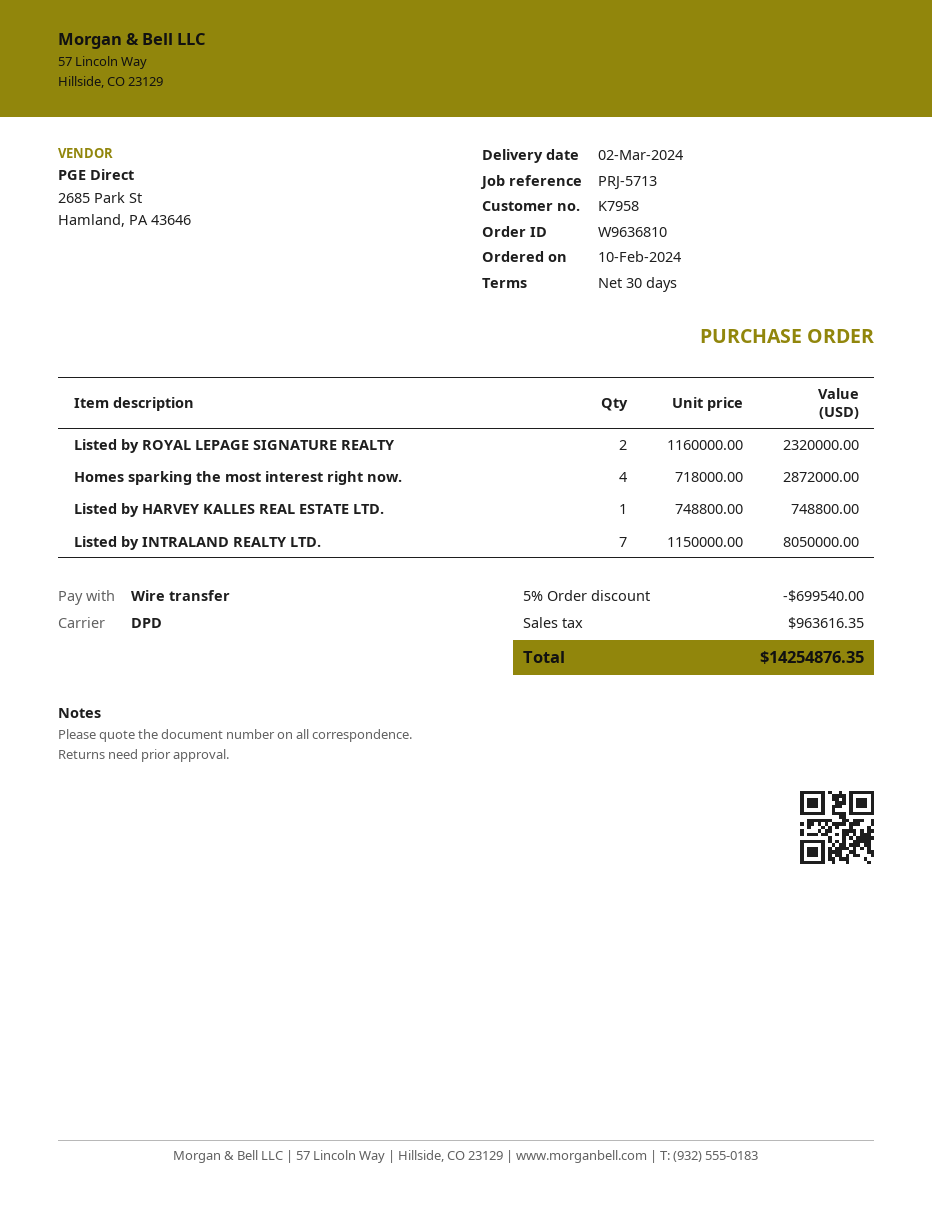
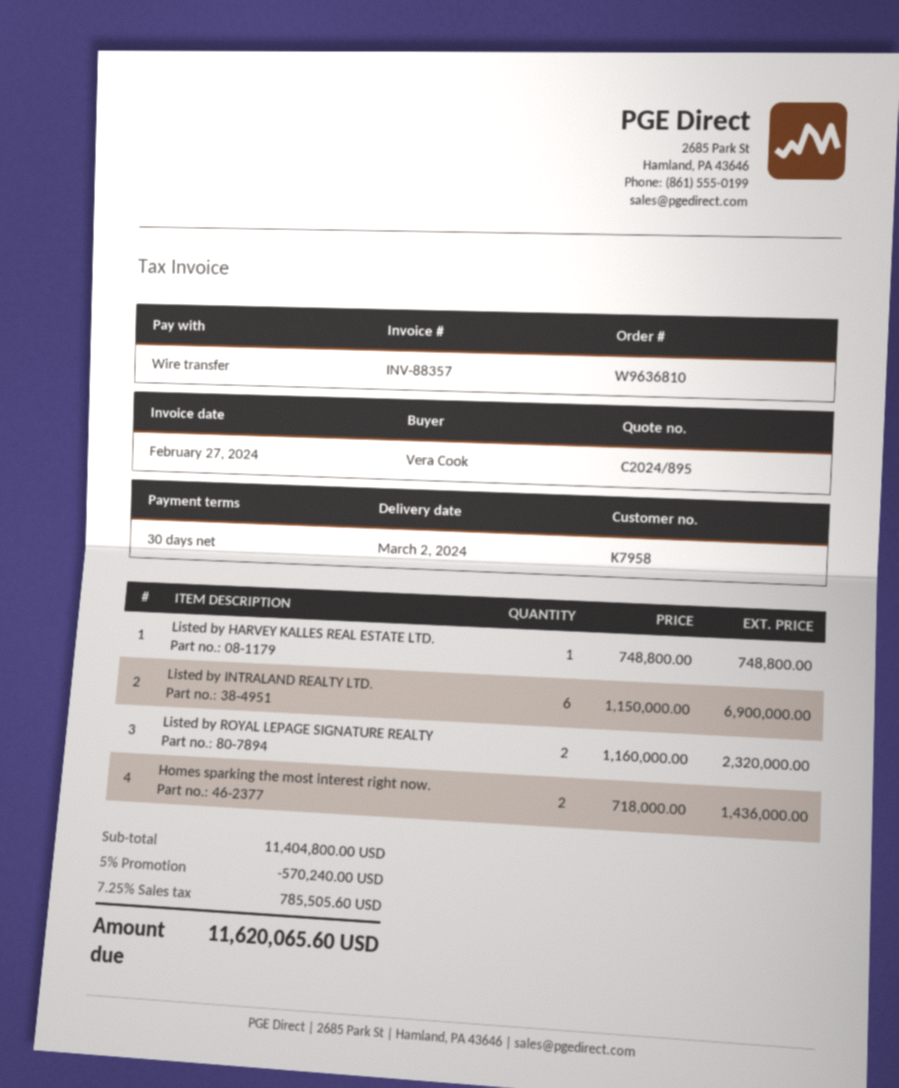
Homes sparking the most interest right now.: 4 x 718000.00 = 2872000.00 -> 2 x 718000.00 = 1436000.00
Listed by INTRALAND REALTY LTD.: 7 x 1150000.00 = 8050000.00 -> 6 x 1150000.00 = 6900000.00
discount: 5% = 699540.00 -> 5% = 570240.00
tax: 963616.35 -> 785505.60
total: 14254876.35 -> 11620065.60

